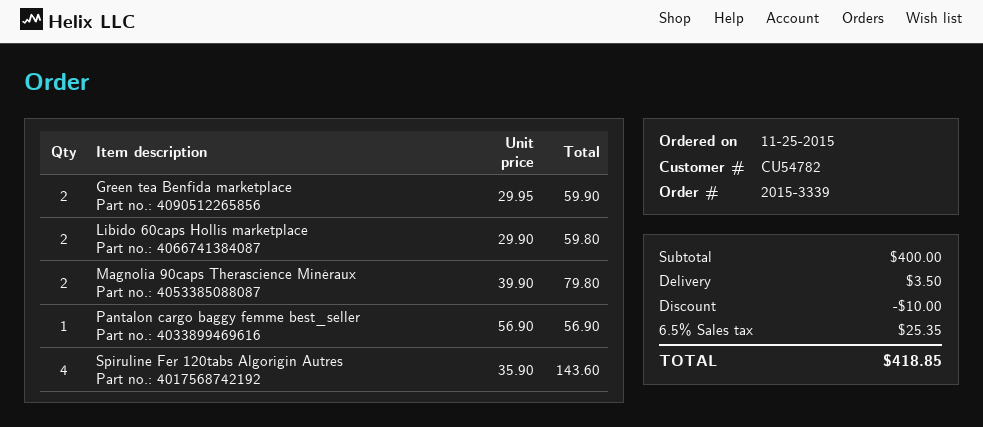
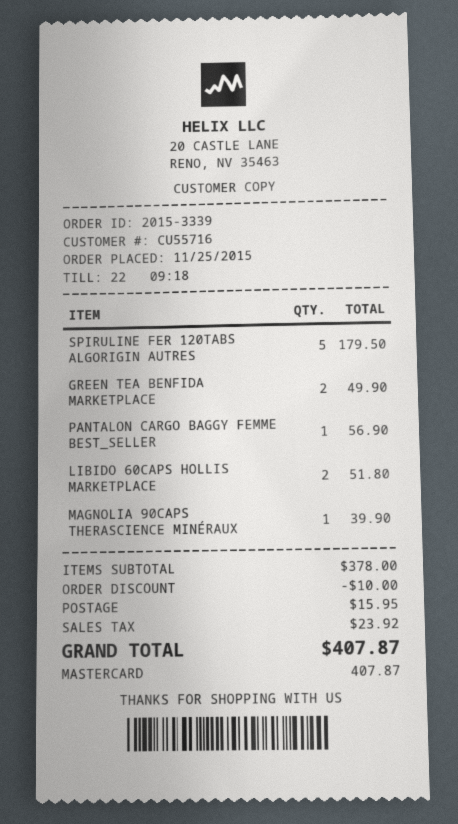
customer number: CU54782 -> CU55716
Green tea Benfida marketplace: 2 for 59.90 -> 2 for 49.90
Libido 60caps Hollis marketplace: 2 for 59.80 -> 2 for 51.80
Magnolia 90caps Therascience Minéraux: 2 for 79.80 -> 1 for 39.90
Spiruline Fer 120tabs Algorigin Autres: 4 for 143.60 -> 5 for 179.50
subtotal: 400.00 -> 378.00
shipping: 3.50 -> 15.95
tax: 25.35 -> 23.92
total: 418.85 -> 407.87

